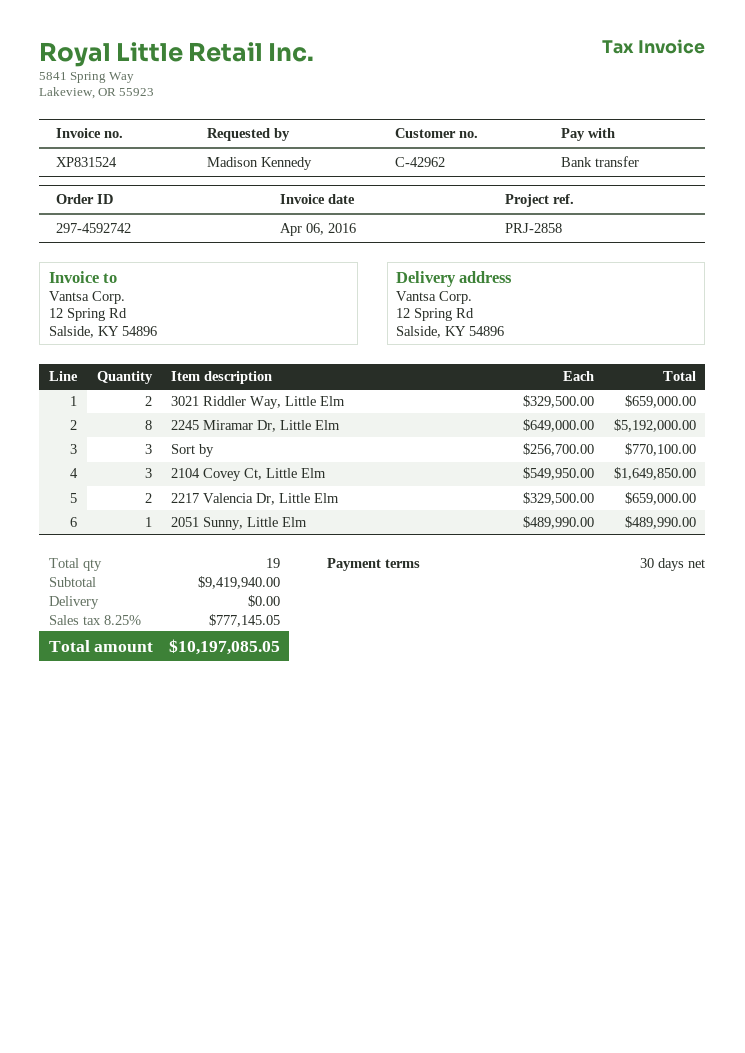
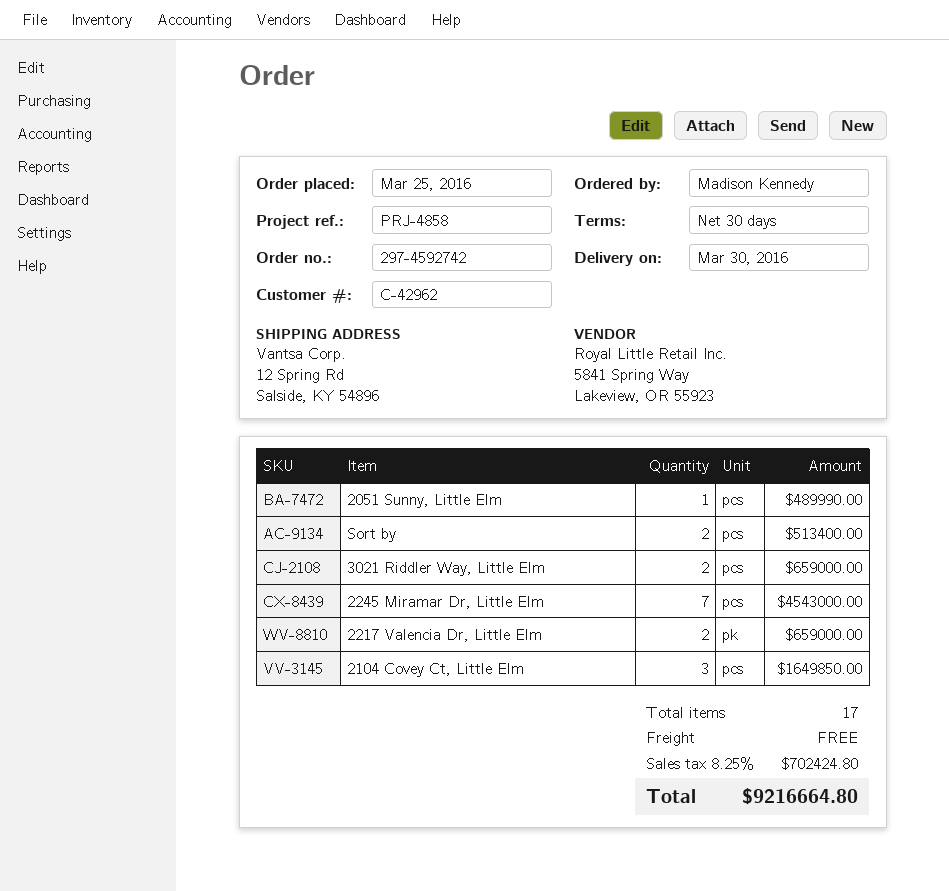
reference: PRJ-2858 -> PRJ-4858
2245 Miramar Dr, Little Elm: 8 for 5192000.00 -> 7 for 4543000.00
Sort by: 3 for 770100.00 -> 2 for 513400.00
total quantity: 19 -> 17
tax: 8.25% = 777145.05 -> 8.25% = 702424.80
total: 10197085.05 -> 9216664.80

